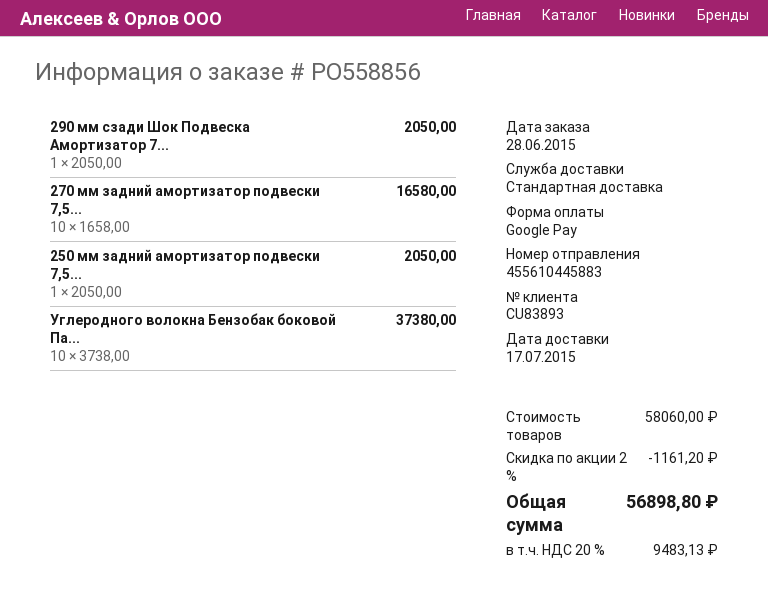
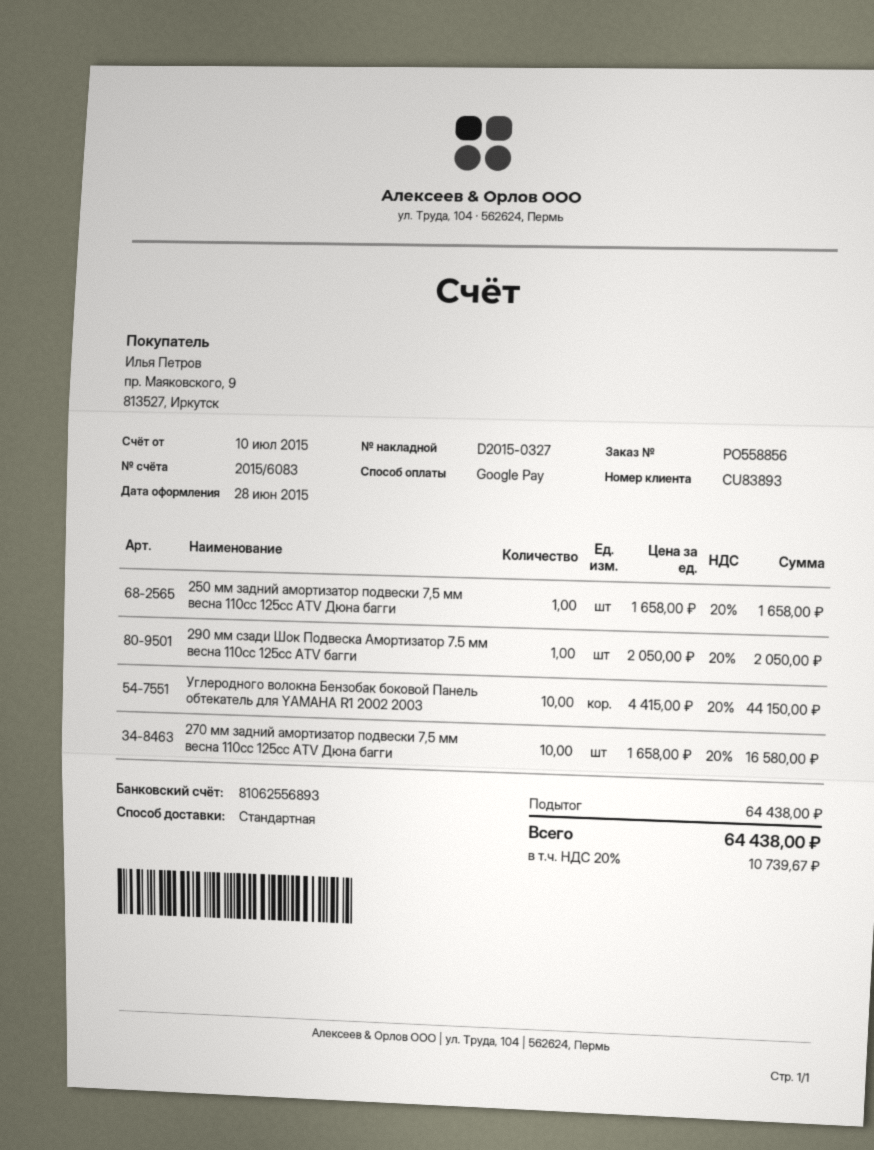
250 мм задний амортизатор подвески 7,5...: 1 x 2050.00 = 2050.00 -> 1 x 1658.00 = 1658.00
Углеродного волокна Бензобак боковой Па...: 10 x 3738.00 = 37380.00 -> 10 x 4415.00 = 44150.00
subtotal: 58060.00 -> 64438.00
discount: 2% = 1161.20 -> none
tax: 20% = 9483.13 -> 20% = 10739.67
total: 56898.80 -> 64438.00

